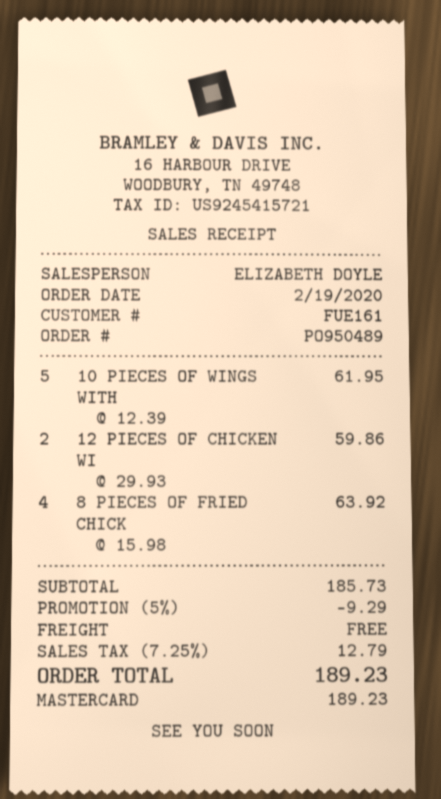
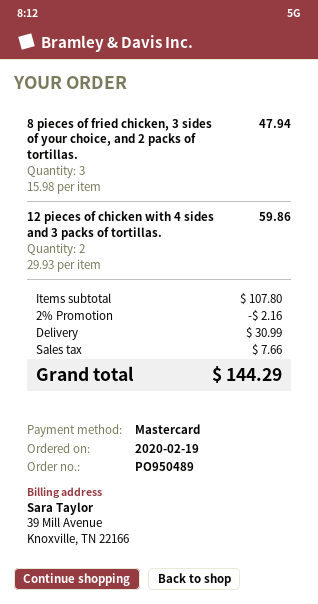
10 PIECES OF WINGS WITH: 5 x 12.39 = 61.95 -> none
8 PIECES OF FRIED CHICK: 4 x 15.98 = 63.92 -> 3 x 15.98 = 47.94
subtotal: 185.73 -> 107.80
discount: 5% = 9.29 -> 2% = 2.16
shipping: 0.00 -> 30.99
tax: 12.79 -> 7.66
total: 189.23 -> 144.29

